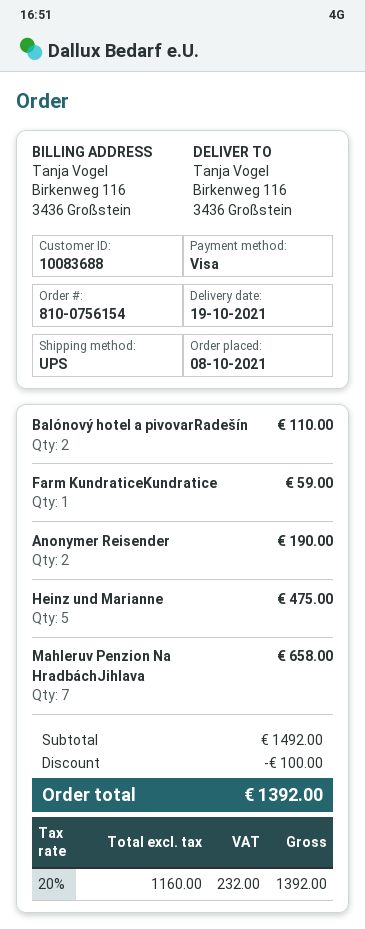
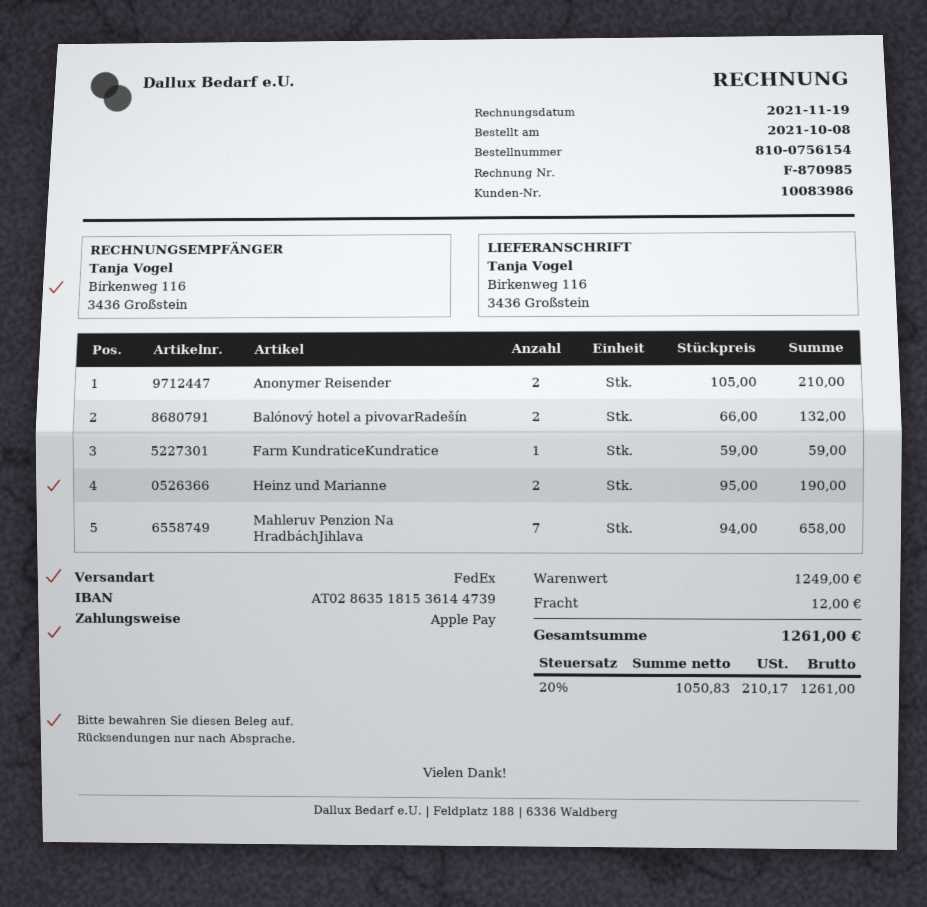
customer number: 10083688 -> 10083986
payment method: Visa -> Apple Pay
shipping method: UPS -> FedEx
Balónový hotel a pivovarRadešín: 2 for 110.00 -> 2 for 132.00
Anonymer Reisender: 2 for 190.00 -> 2 for 210.00
Heinz und Marianne: 5 for 475.00 -> 2 for 190.00
subtotal: 1492.00 -> 1249.00
discount: 100.00 -> none
shipping: none -> 12.00
net: 1160.00 -> 1050.83
tax: 20% = 232.00 -> 20% = 210.17
total: 1392.00 -> 1261.00

